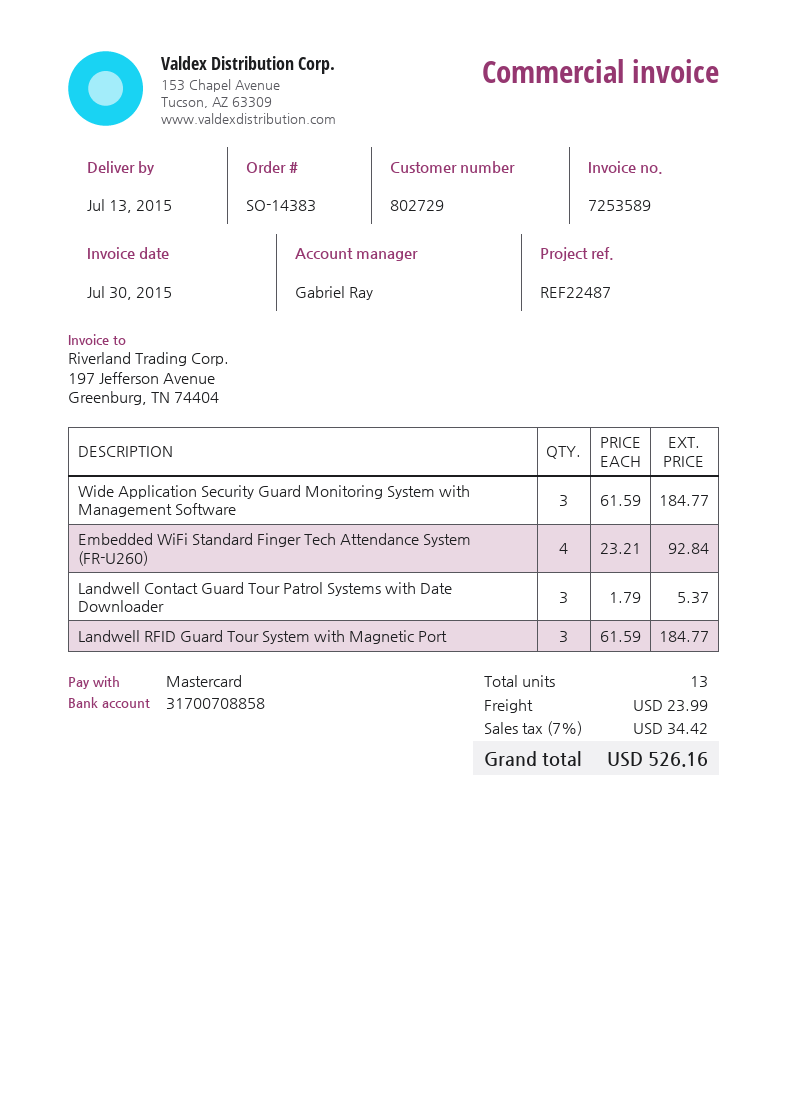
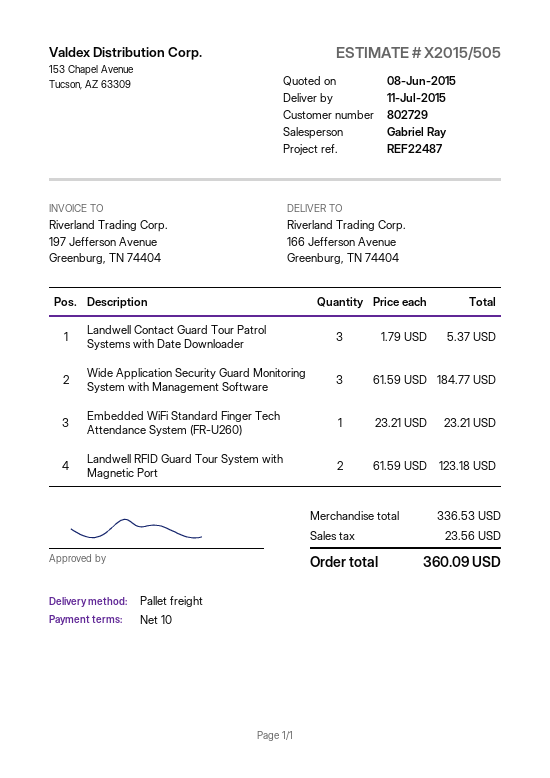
delivery date: 2015-07-13 -> 2015-07-11
Embedded WiFi Standard Finger Tech Attendance System (FR-U260): 4 x 23.21 = 92.84 -> 1 x 23.21 = 23.21
Landwell RFID Guard Tour System with Magnetic Port: 3 x 61.59 = 184.77 -> 2 x 61.59 = 123.18
shipping: 23.99 -> none
tax: 34.42 -> 23.56
total: 526.16 -> 360.09

